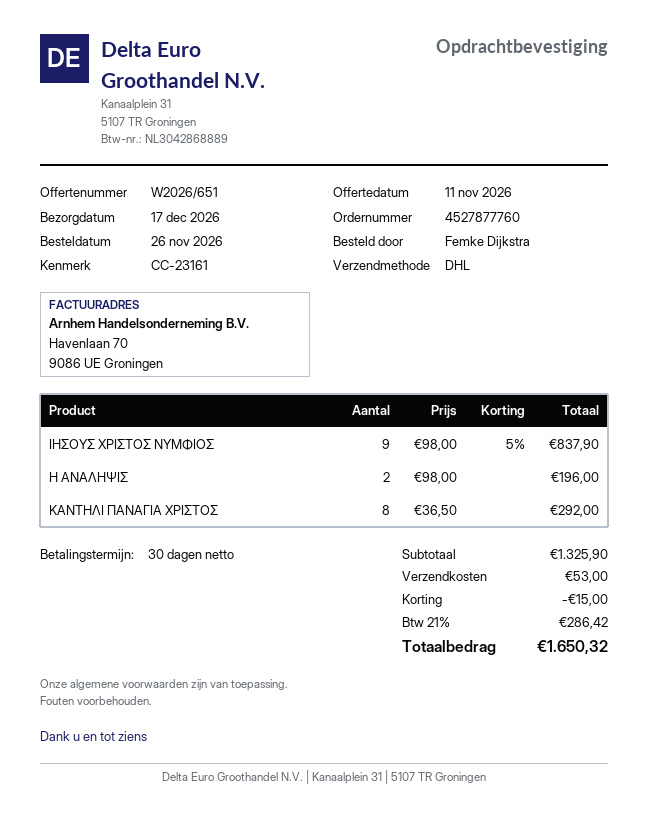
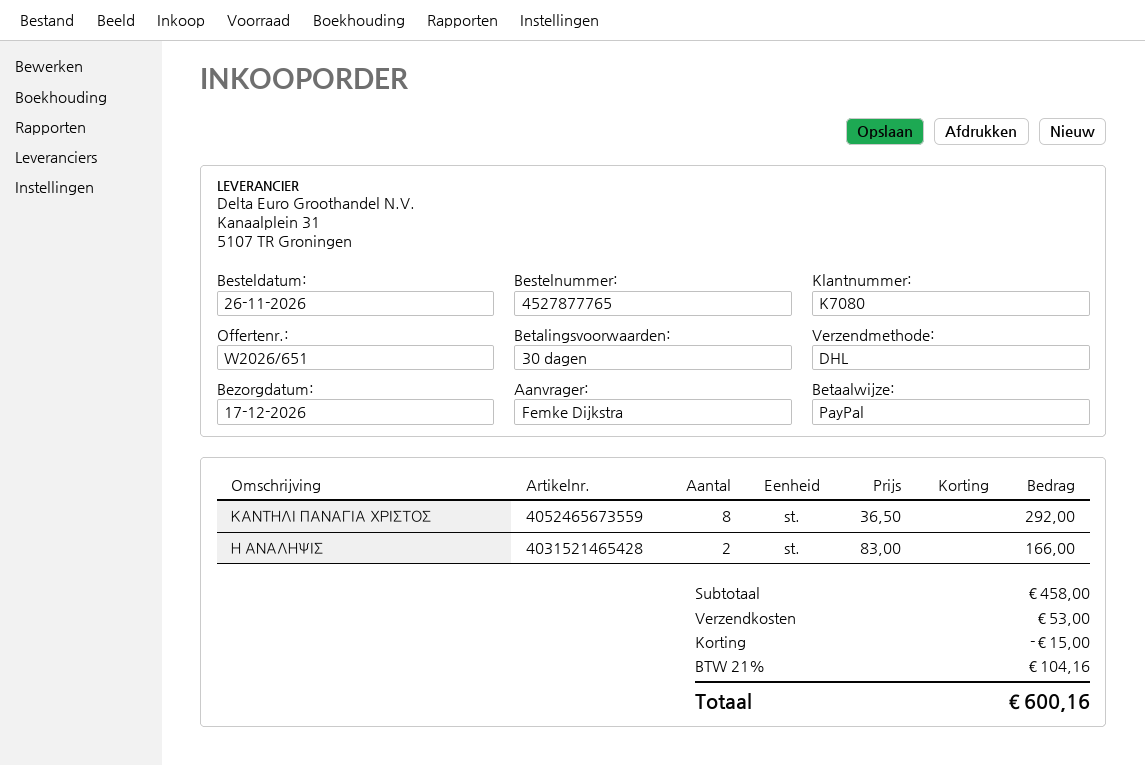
order number: 4527877760 -> 4527877765
ΙΗΣΟΥΣ ΧΡΙΣΤΟΣ ΝΥΜΦΙΟΣ: 9 x 98.00 - 5% = 837.90 -> none
Η ΑΝΑΛΗΨΙΣ: 2 x 98.00 = 196.00 -> 2 x 83.00 = 166.00
subtotal: 1325.90 -> 458.00
tax: 21% = 286.42 -> 21% = 104.16
total: 1650.32 -> 600.16

